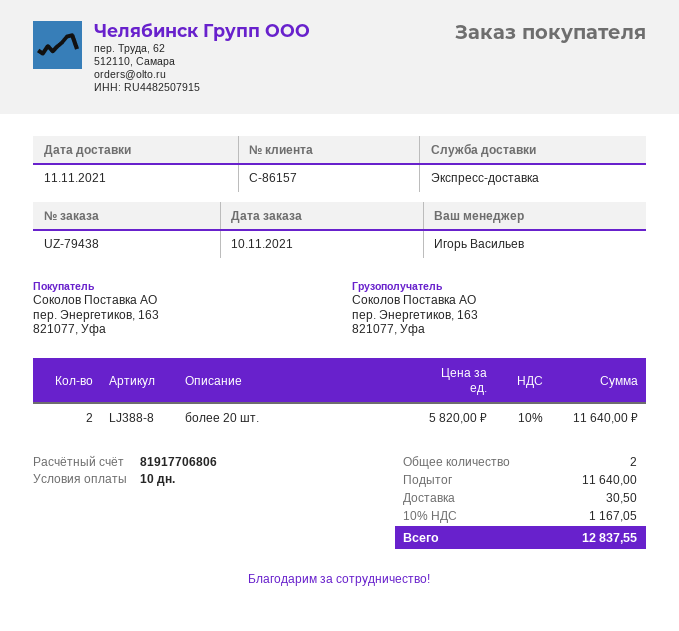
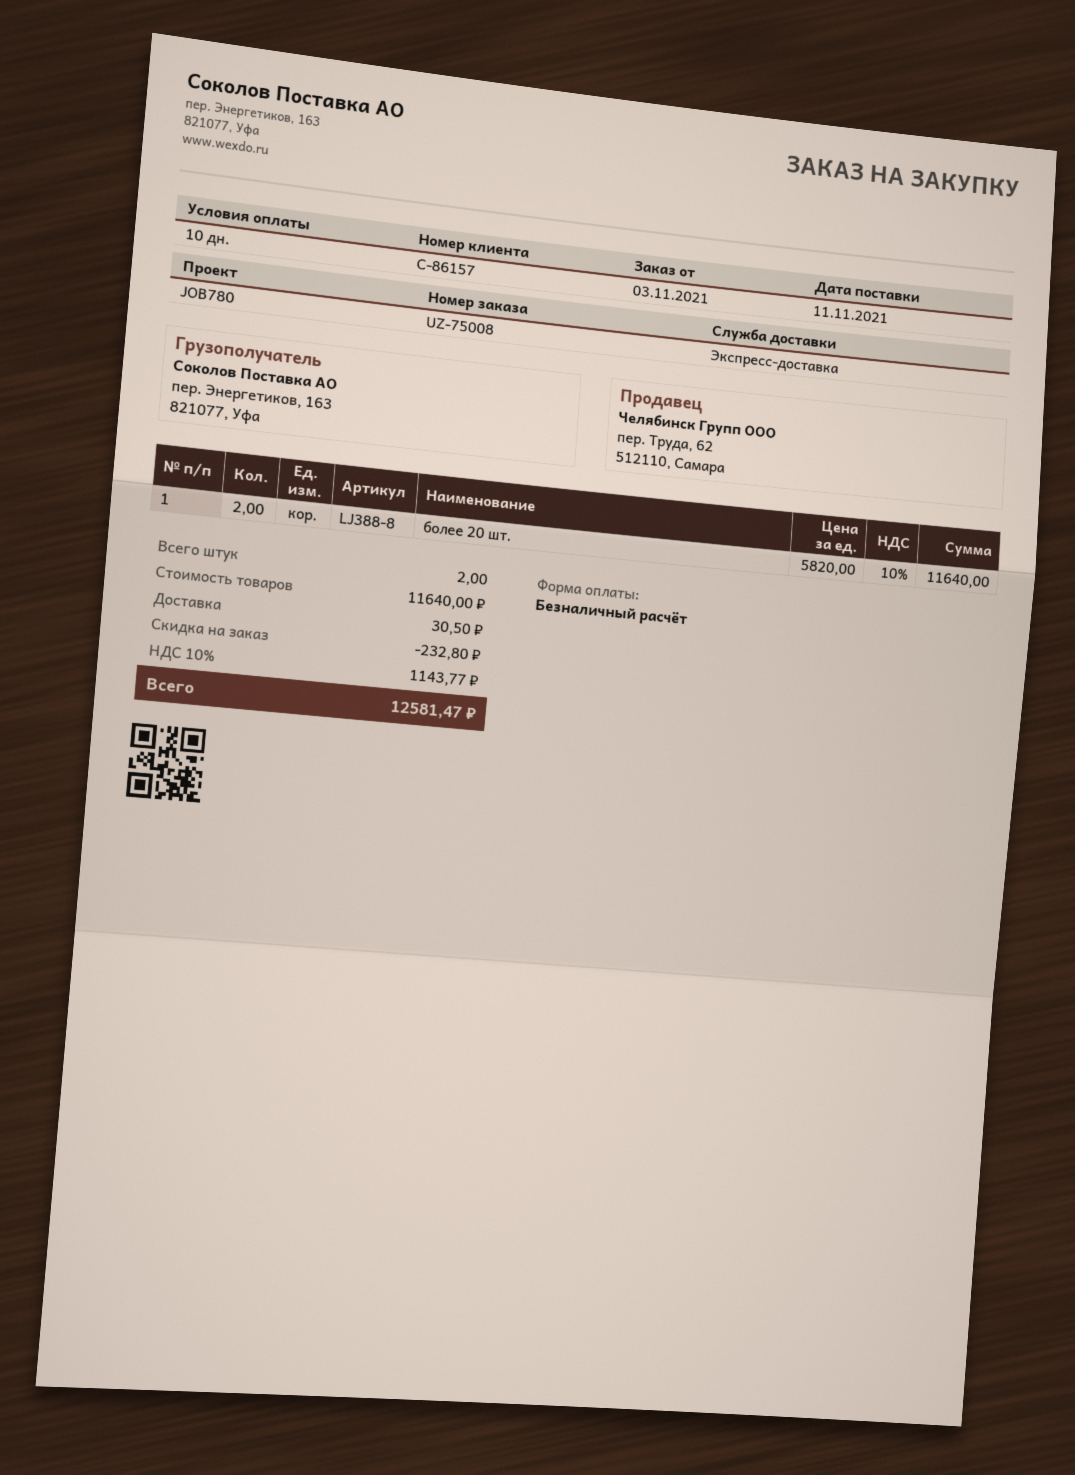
order number: UZ-79438 -> UZ-75008
order date: 2021-11-10 -> 2021-11-03
discount: none -> 232.80
tax: 10% = 1167.05 -> 10% = 1143.77
total: 12837.55 -> 12581.47

